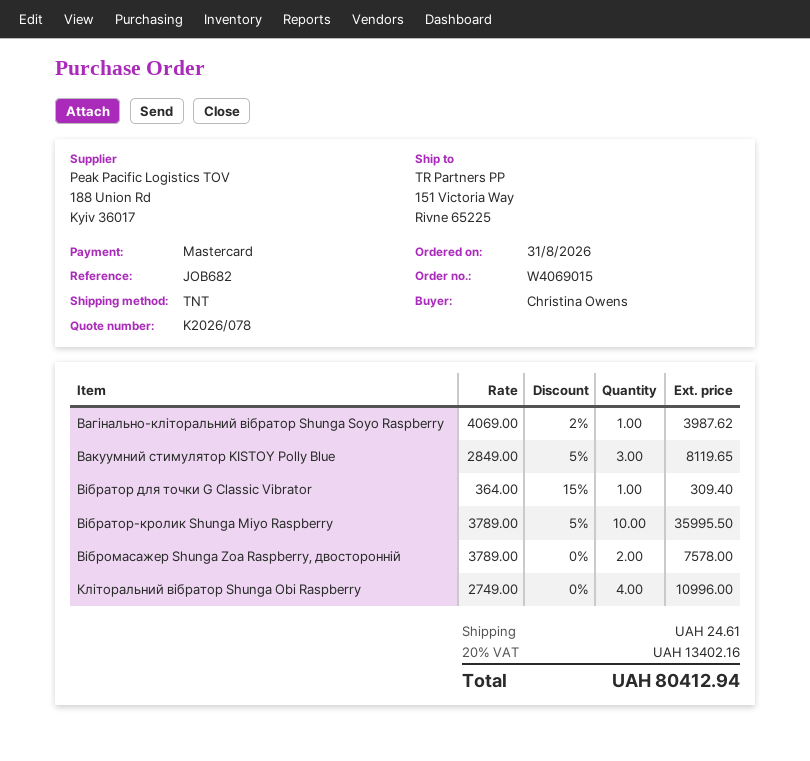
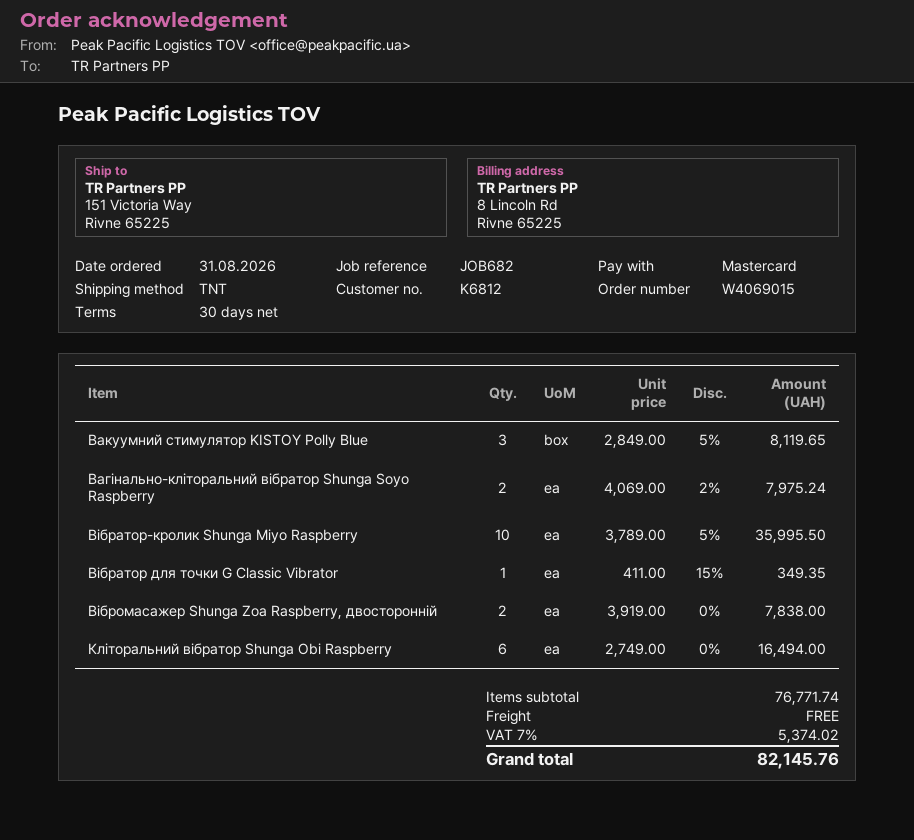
Вагінально-кліторальний вібратор Shunga Soyo Raspberry: 1 x 4069.00 - 2% = 3987.62 -> 2 x 4069.00 - 2% = 7975.24
Вібратор для точки G Classic Vibrator: 1 x 364.00 - 15% = 309.40 -> 1 x 411.00 - 15% = 349.35
Вібромасажер Shunga Zoa Raspberry, двосторонній: 2 x 3789.00 = 7578.00 -> 2 x 3919.00 = 7838.00
Кліторальний вібратор Shunga Obi Raspberry: 4 x 2749.00 = 10996.00 -> 6 x 2749.00 = 16494.00
shipping: 24.61 -> 0.00
tax: 20% = 13402.16 -> 7% = 5374.02
total: 80412.94 -> 82145.76

